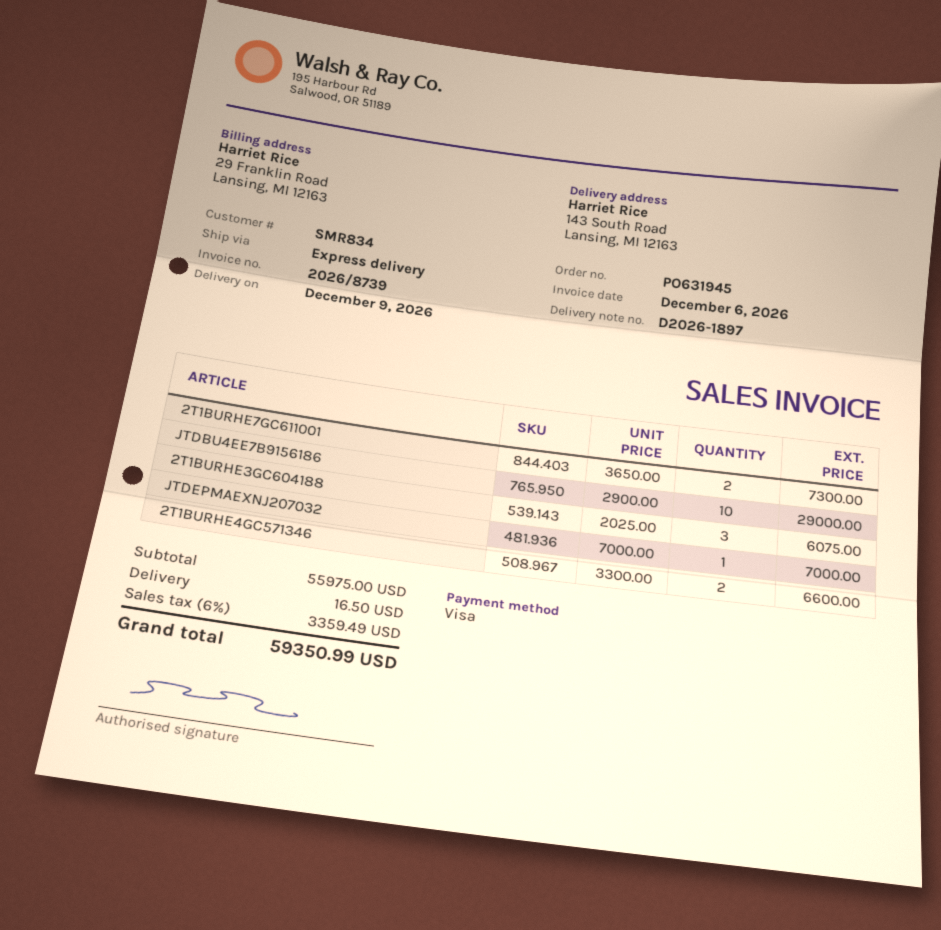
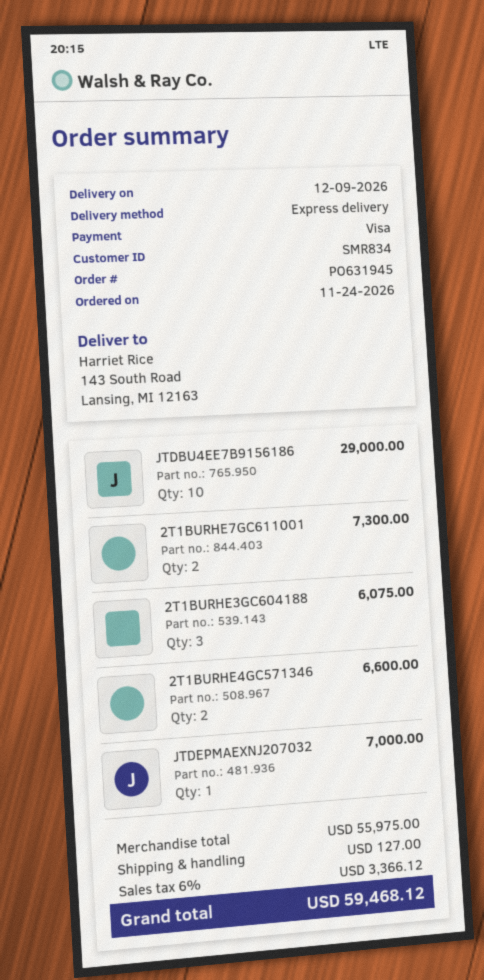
shipping: 16.50 -> 127.00
tax: 6% = 3359.49 -> 6% = 3366.12
total: 59350.99 -> 59468.12

